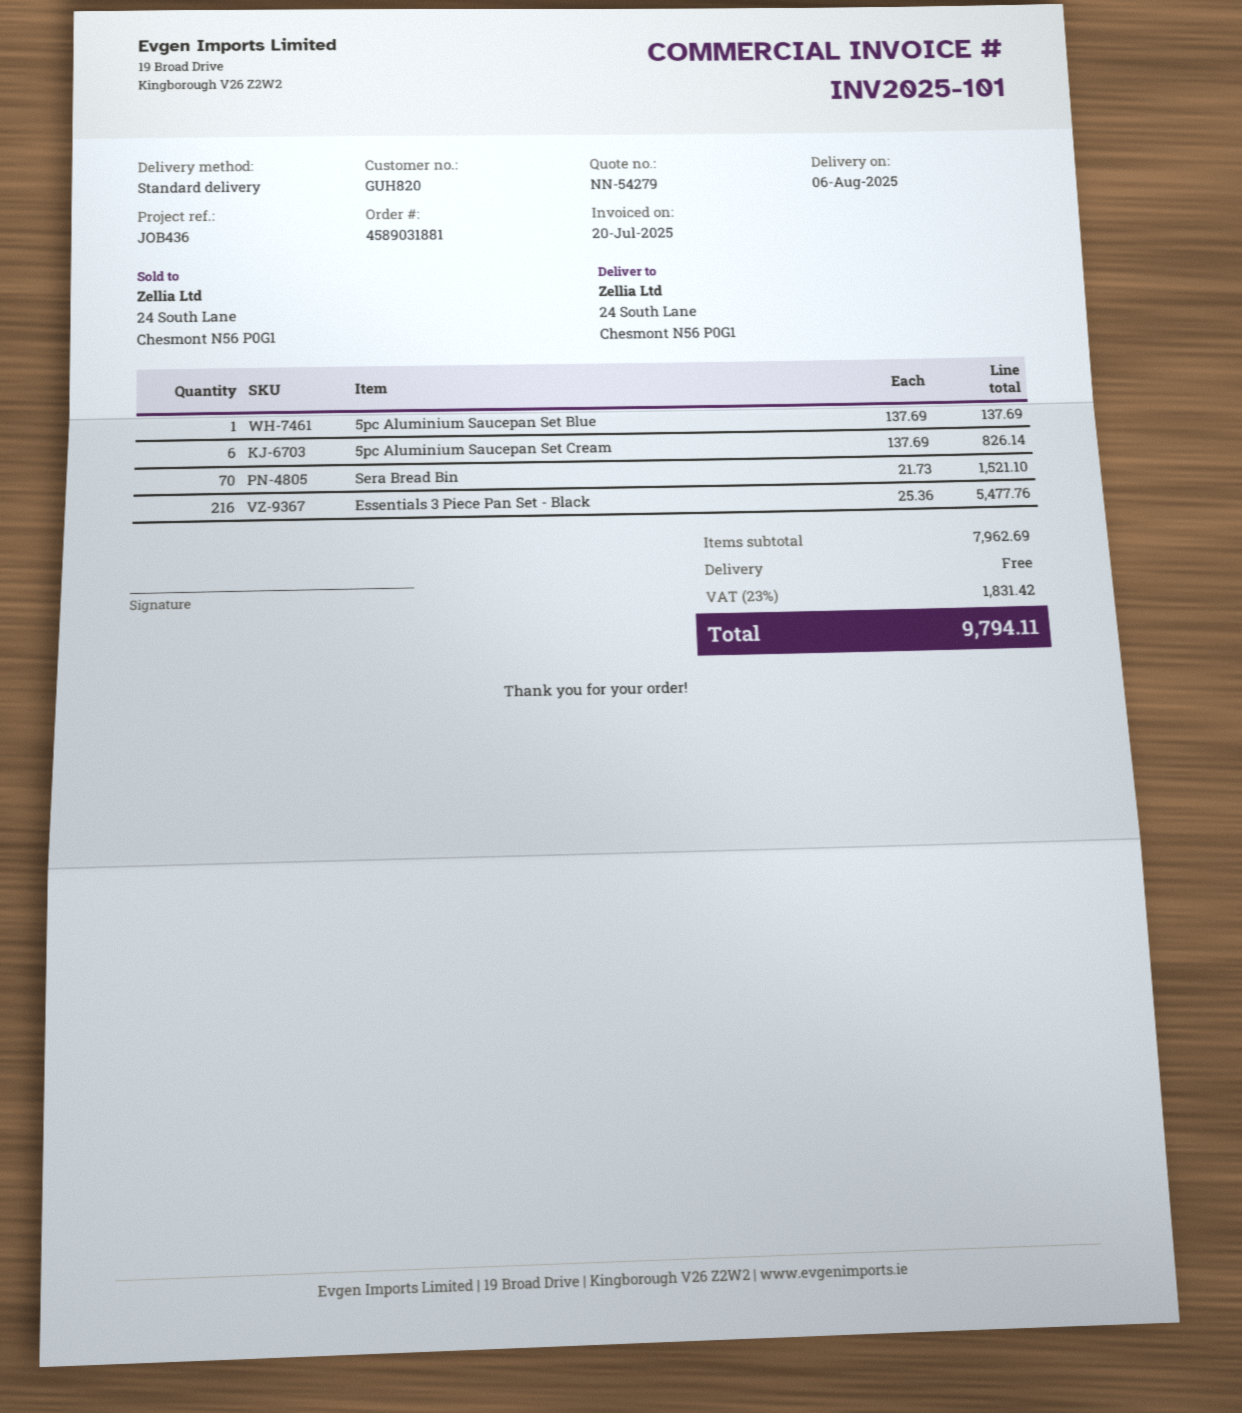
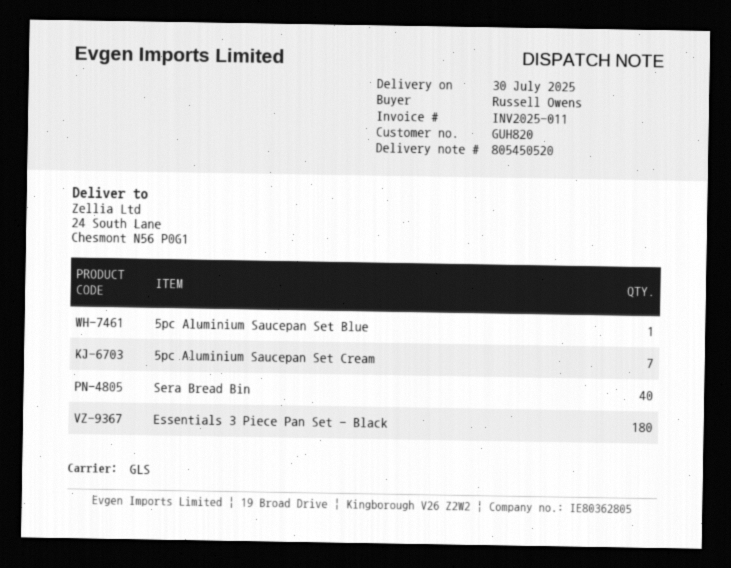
delivery date: 2025-08-06 -> 2025-07-30
invoice number: INV2025-101 -> INV2025-011
shipping method: standard -> GLS
5pc Aluminium Saucepan Set Cream: 6 -> 7
Sera Bread Bin: 70 -> 40
Essentials 3 Piece Pan Set - Black: 216 -> 180

